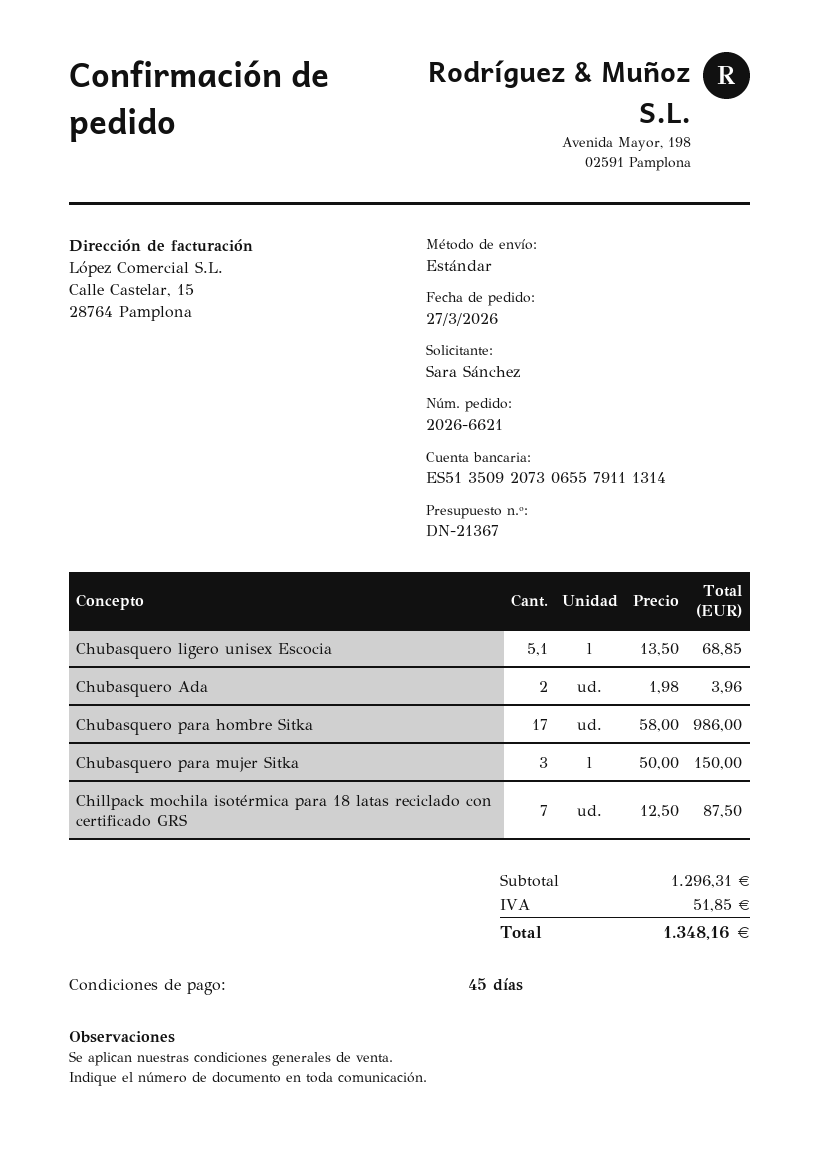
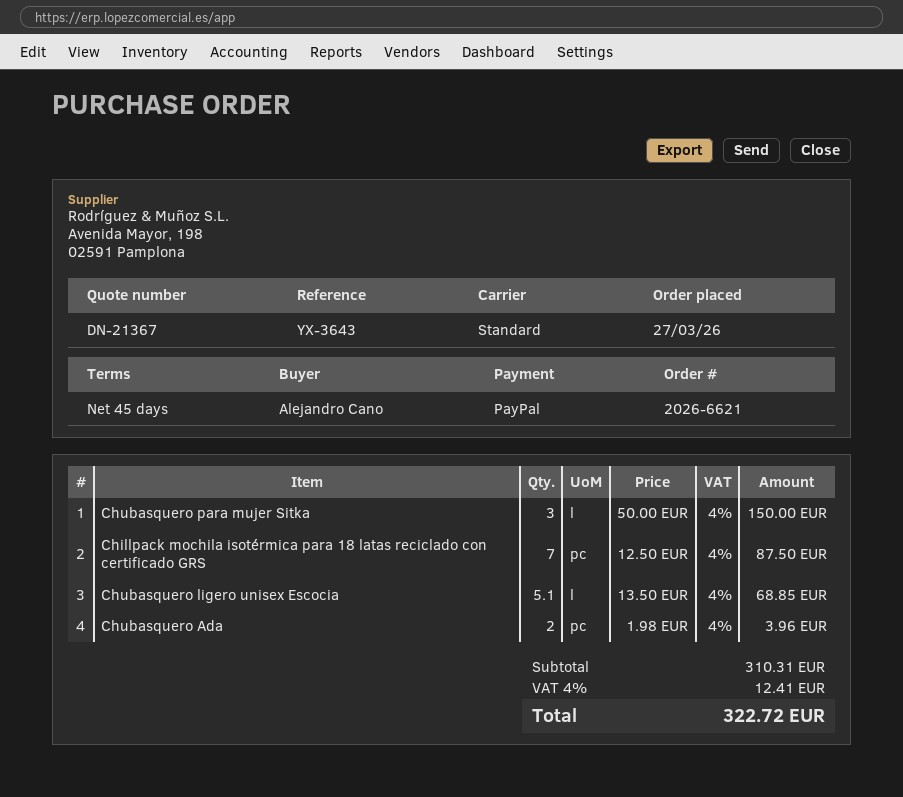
ordered by: Sara Sánchez -> Alejandro Cano
Chubasquero para hombre Sitka: 17 x 58.00 = 986.00 -> none
subtotal: 1296.31 -> 310.31
tax: 51.85 -> 12.41
total: 1348.16 -> 322.72

